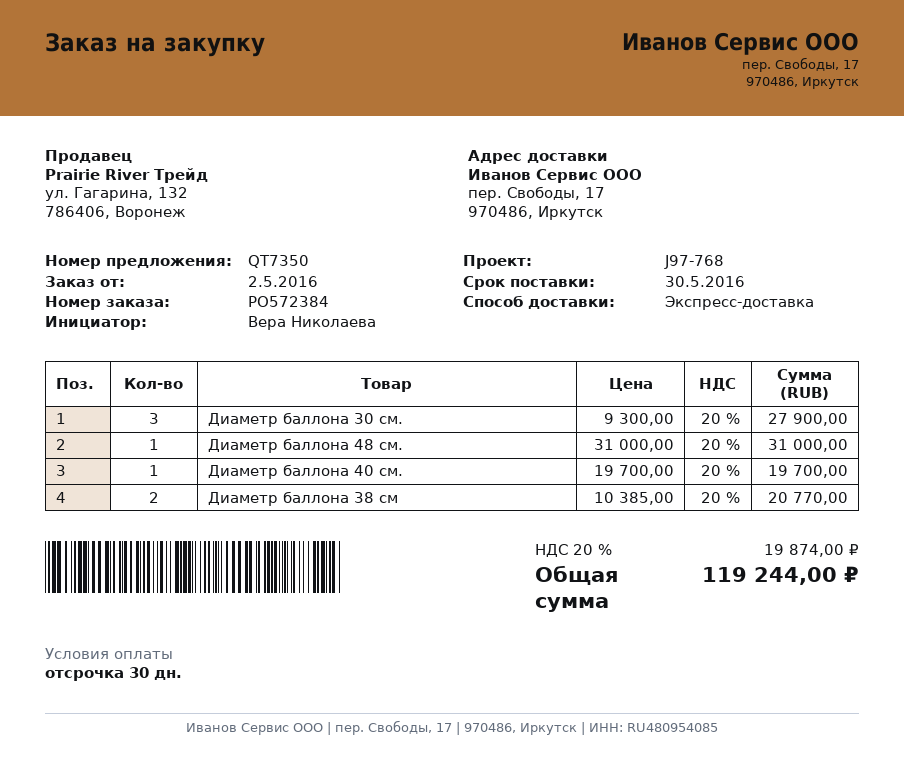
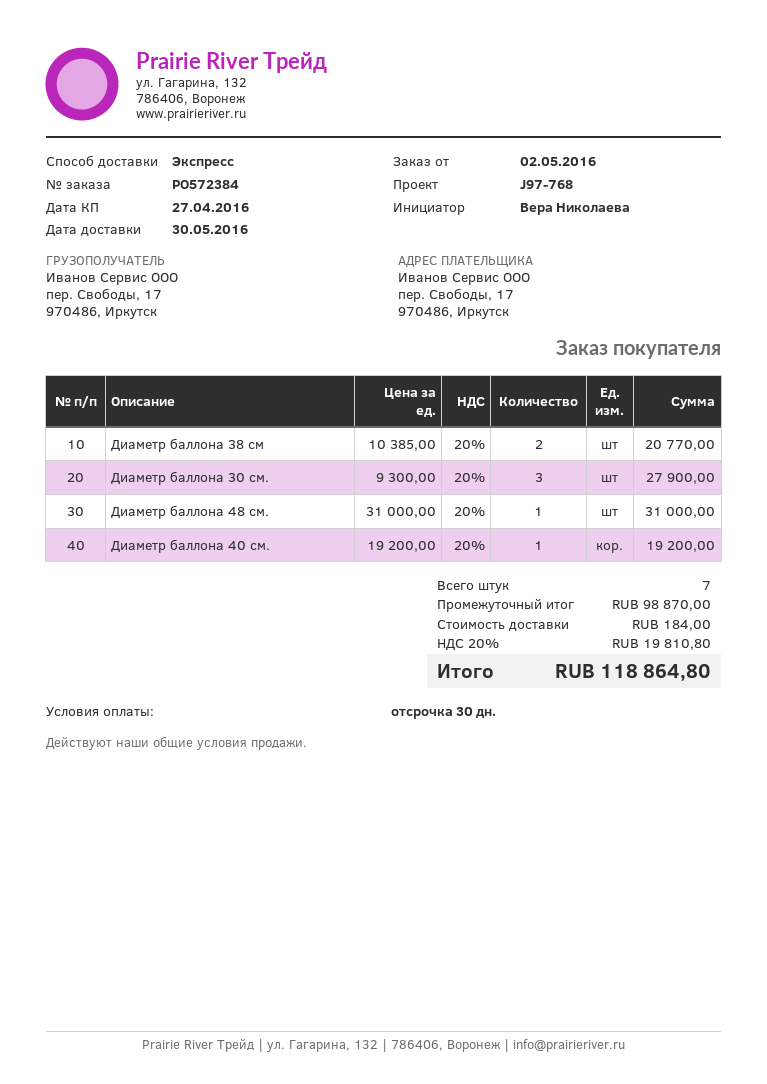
Диаметр баллона 40 см.: 1 x 19700.00 = 19700.00 -> 1 x 19200.00 = 19200.00
shipping: none -> 184.00
tax: 20% = 19874.00 -> 20% = 19810.80
total: 119244.00 -> 118864.80

